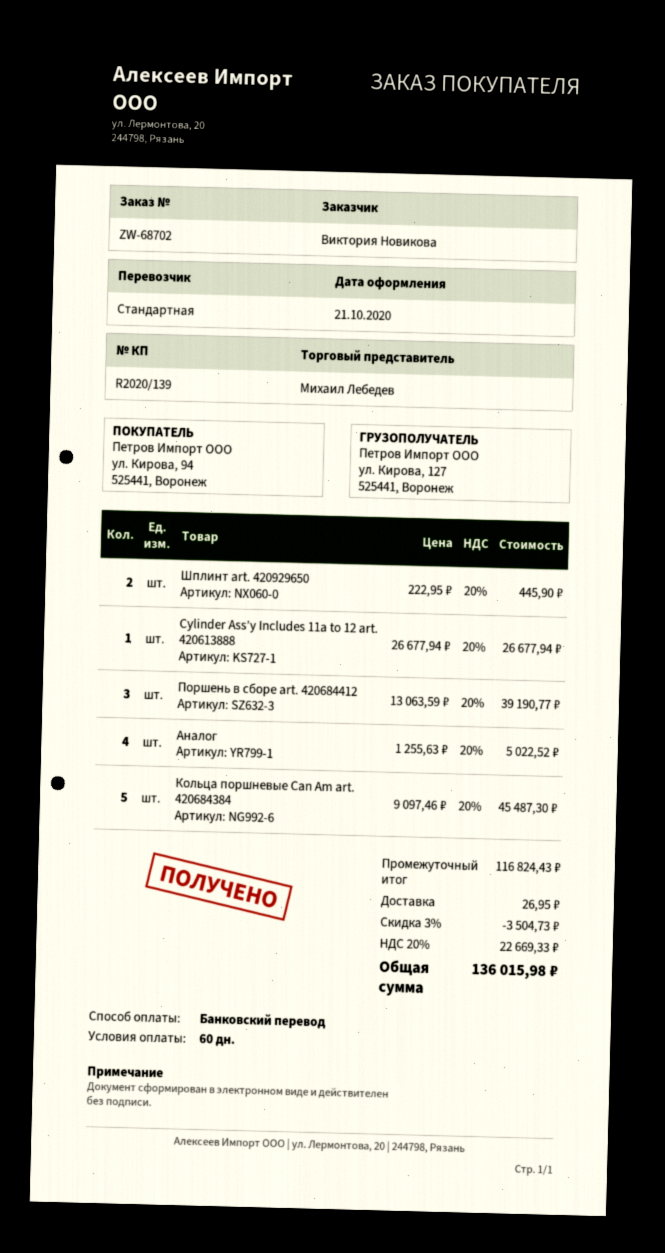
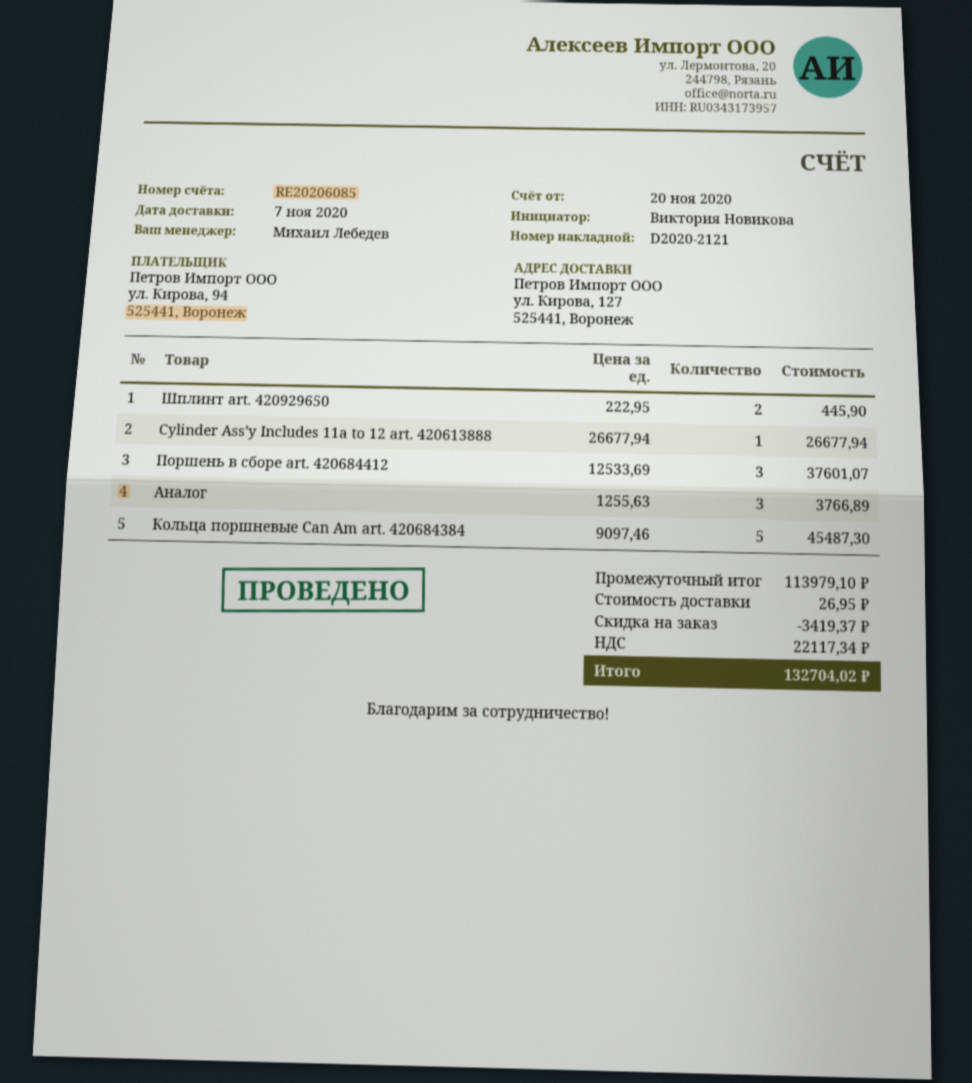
Поршень в сборе art. 420684412: 3 x 13063.59 = 39190.77 -> 3 x 12533.69 = 37601.07
Аналог: 4 x 1255.63 = 5022.52 -> 3 x 1255.63 = 3766.89
subtotal: 116824.43 -> 113979.10
discount: 3504.73 -> 3419.37
tax: 22669.33 -> 22117.34
total: 136015.98 -> 132704.02

